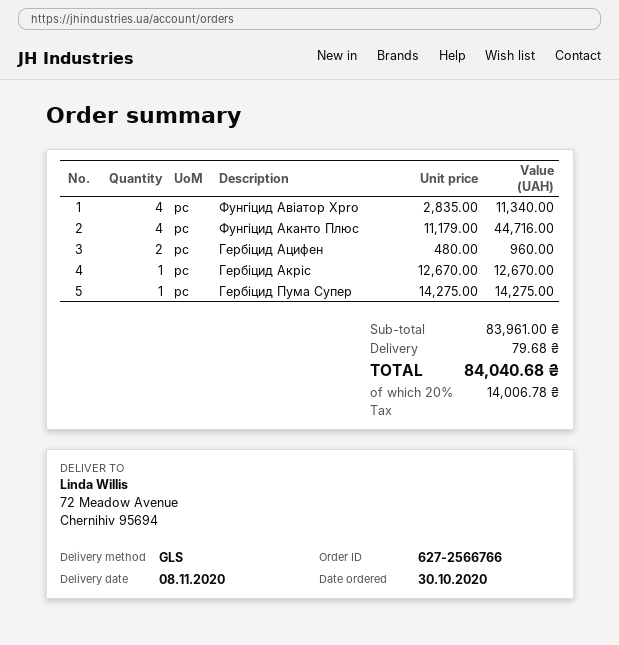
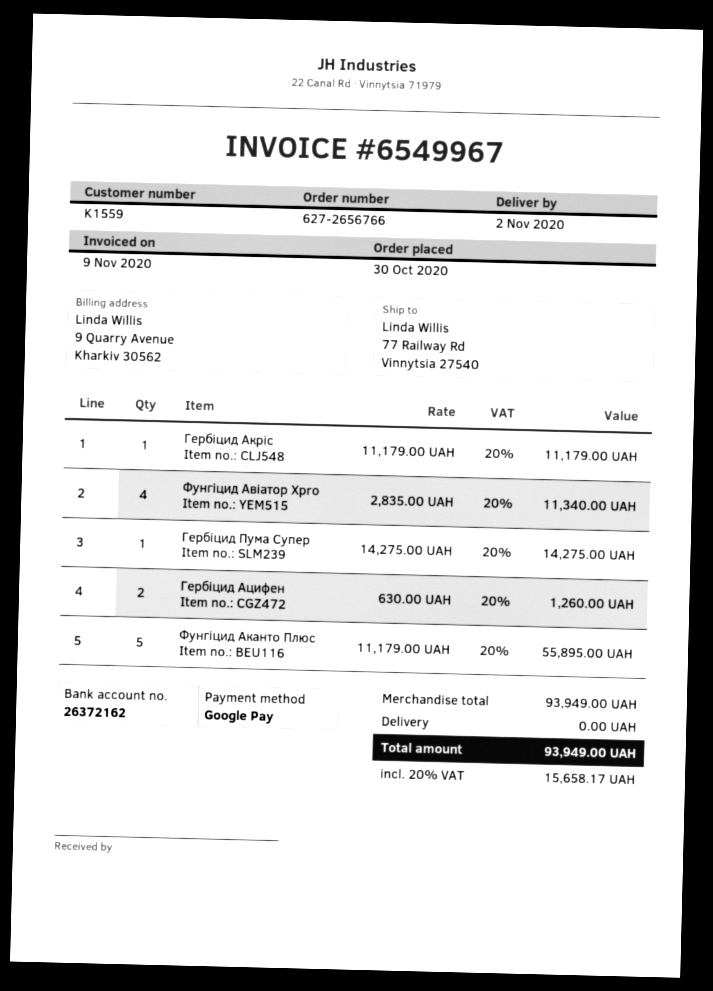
order number: 627-2566766 -> 627-2656766
delivery date: 2020-11-08 -> 2020-11-02
ship to: 72 Meadow Avenue, Chernihiv 95694 -> 77 Railway Rd, Vinnytsia 27540
Фунгіцид Аканто Плюс: 4 x 11179.00 = 44716.00 -> 5 x 11179.00 = 55895.00
Гербіцид Ацифен: 2 x 480.00 = 960.00 -> 2 x 630.00 = 1260.00
Гербіцид Акріс: 1 x 12670.00 = 12670.00 -> 1 x 11179.00 = 11179.00
subtotal: 83961.00 -> 93949.00
shipping: 79.68 -> 0.00
tax: 20% = 14006.78 -> 20% = 15658.17
total: 84040.68 -> 93949.00

